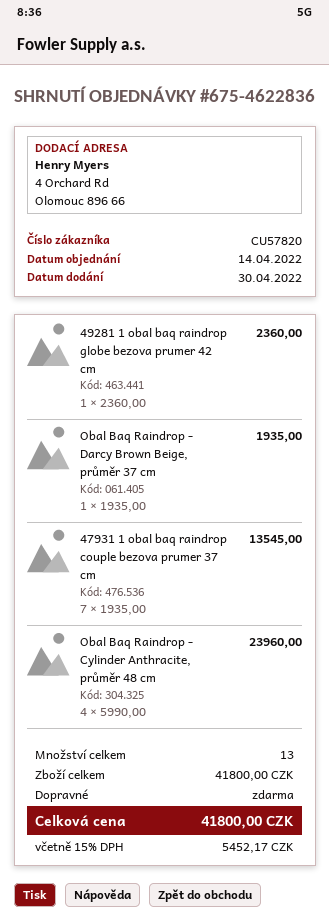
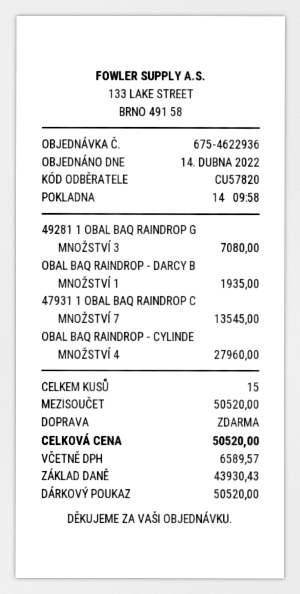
order number: 675-4622836 -> 675-4622936
49281 1 obal baq raindrop globe bezova prumer 42 cm: 1 for 2360.00 -> 3 for 7080.00
Obal Baq Raindrop - Cylinder Anthracite, průměr 48 cm: 4 for 23960.00 -> 4 for 27960.00
total quantity: 13 -> 15
subtotal: 41800.00 -> 50520.00
tax: 5452.17 -> 6589.57
total: 41800.00 -> 50520.00

